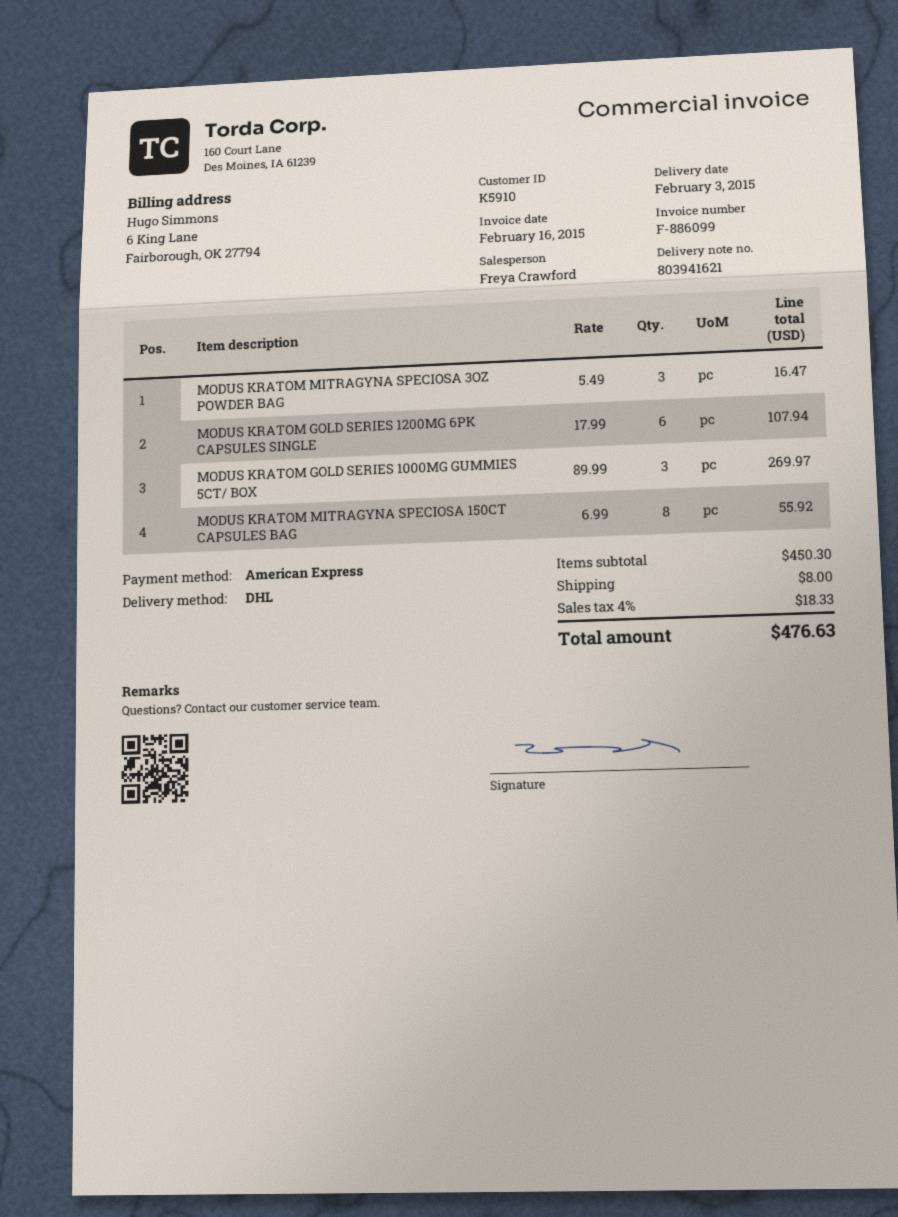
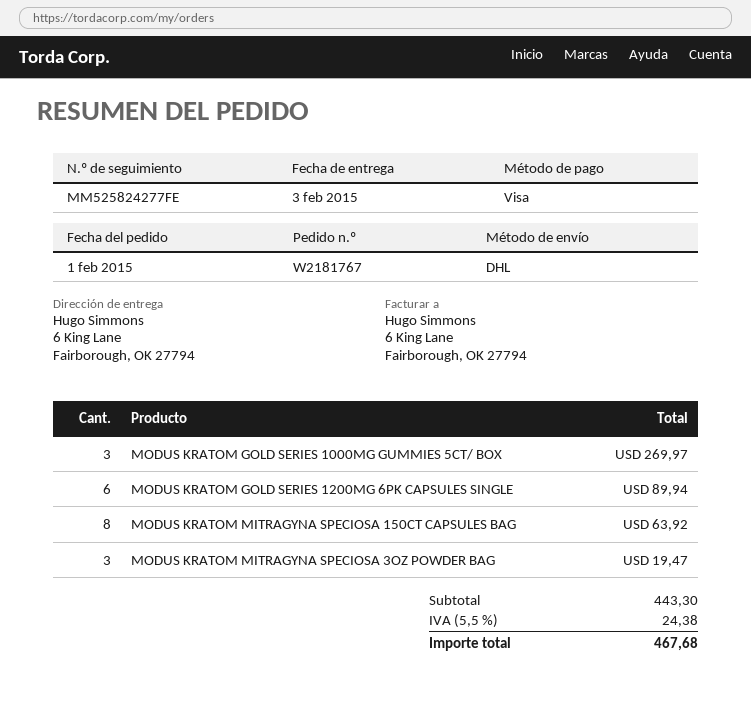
payment method: American Express -> Visa
MODUS KRATOM MITRAGYNA SPECIOSA 3OZ POWDER BAG: 3 for 16.47 -> 3 for 19.47
MODUS KRATOM GOLD SERIES 1200MG 6PK CAPSULES SINGLE: 6 for 107.94 -> 6 for 89.94
MODUS KRATOM MITRAGYNA SPECIOSA 150CT CAPSULES BAG: 8 for 55.92 -> 8 for 63.92
subtotal: 450.30 -> 443.30
shipping: 8.00 -> none
tax: 4% = 18.33 -> 5.5% = 24.38
total: 476.63 -> 467.68

